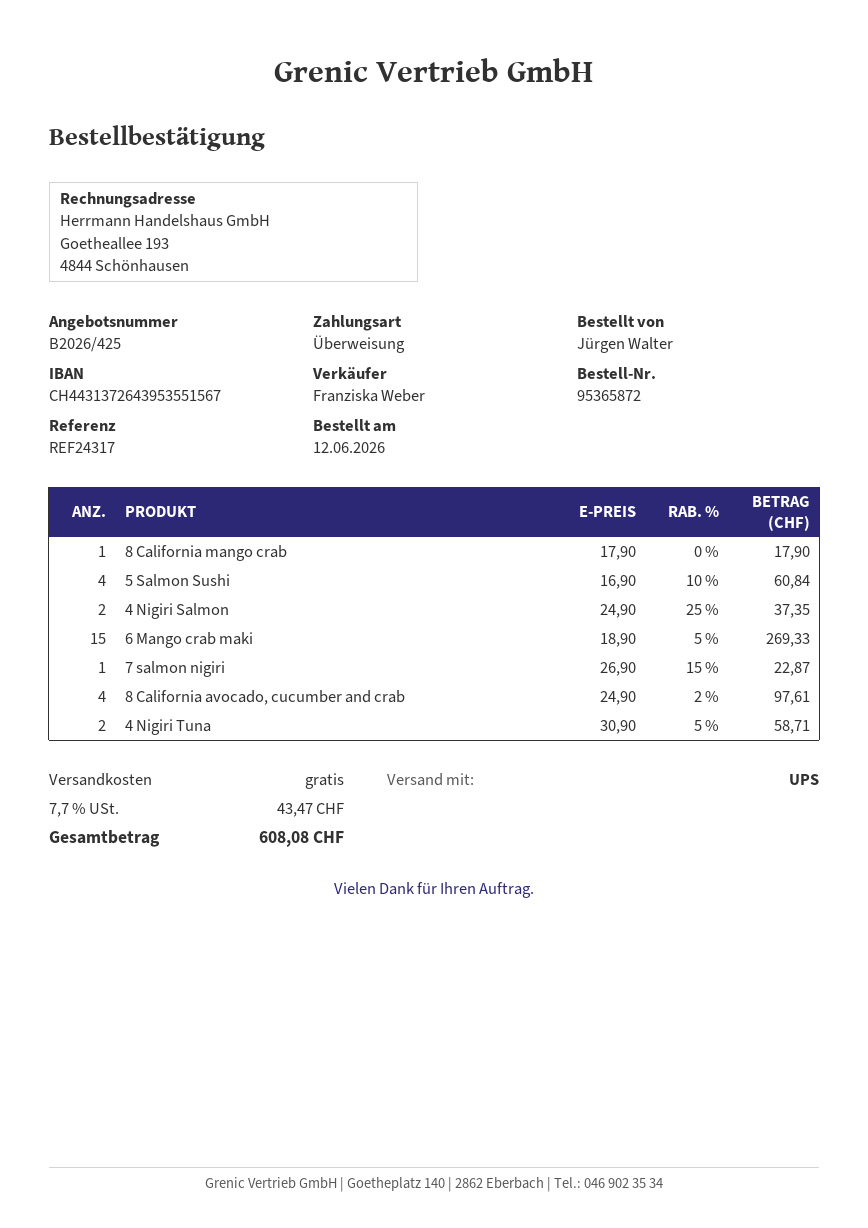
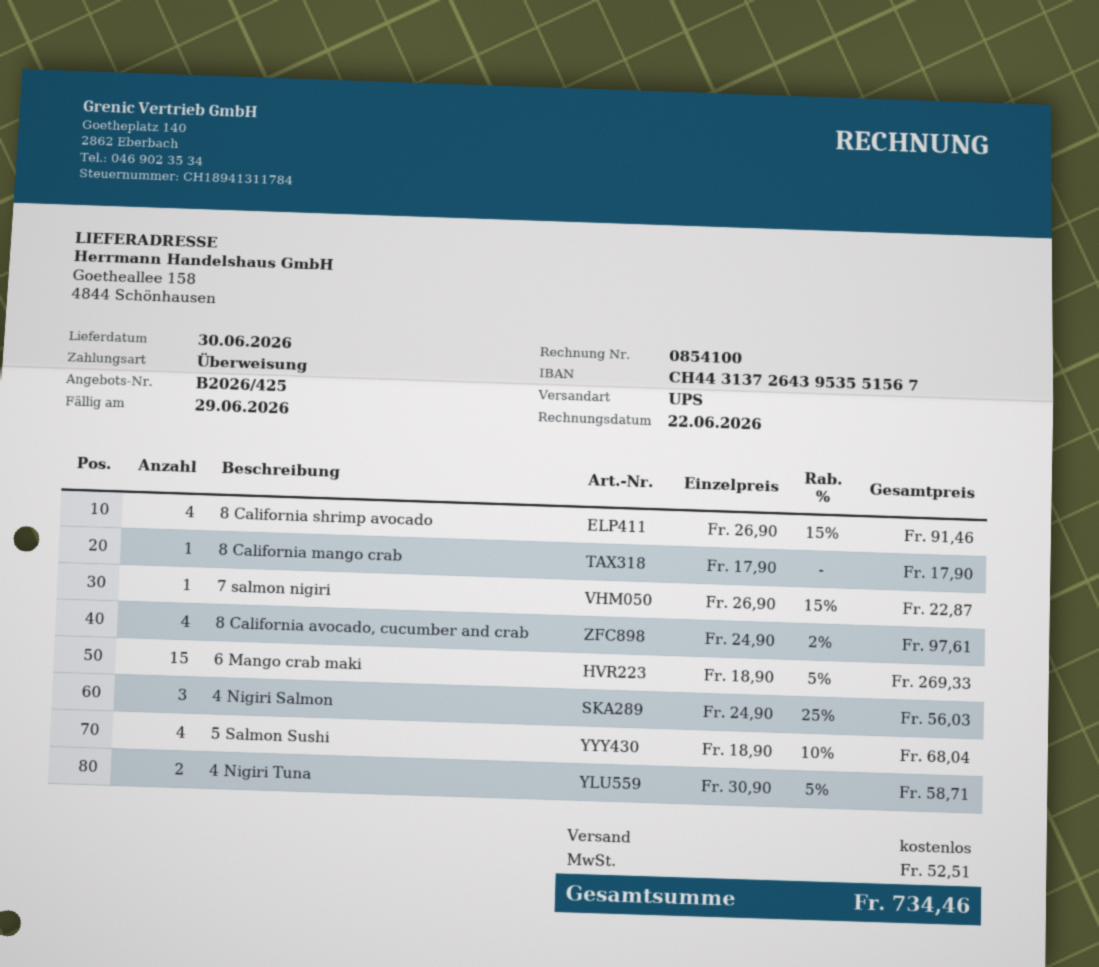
5 Salmon Sushi: 4 x 16.90 - 10% = 60.84 -> 4 x 18.90 - 10% = 68.04
4 Nigiri Salmon: 2 x 24.90 - 25% = 37.35 -> 3 x 24.90 - 25% = 56.03
8 California shrimp avocado: none -> 4 x 26.90 - 15% = 91.46
tax: 43.47 -> 52.51
total: 608.08 -> 734.46

